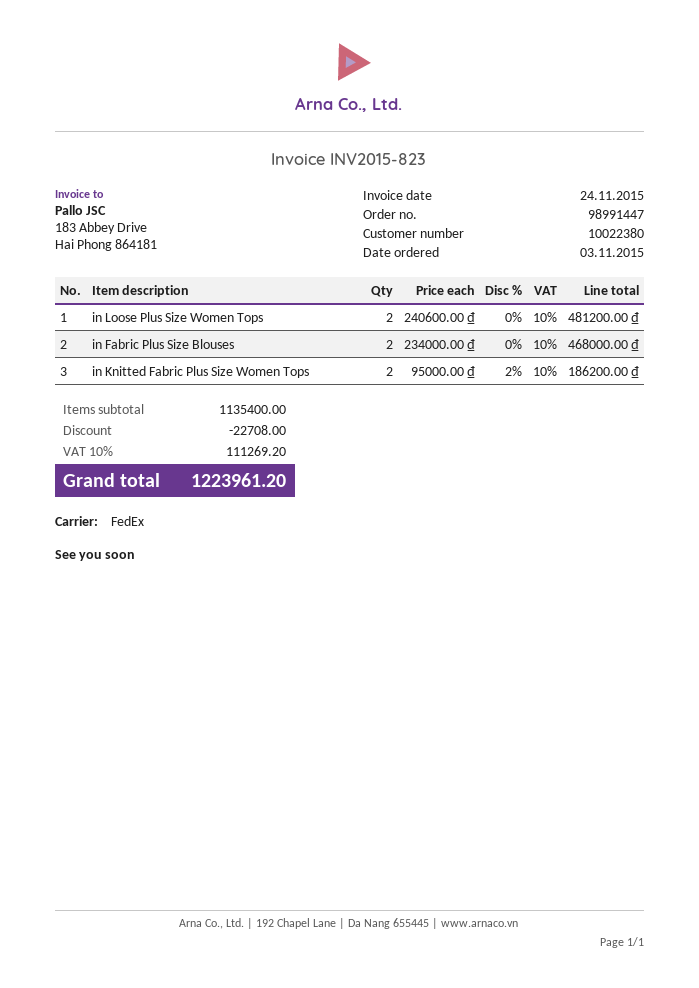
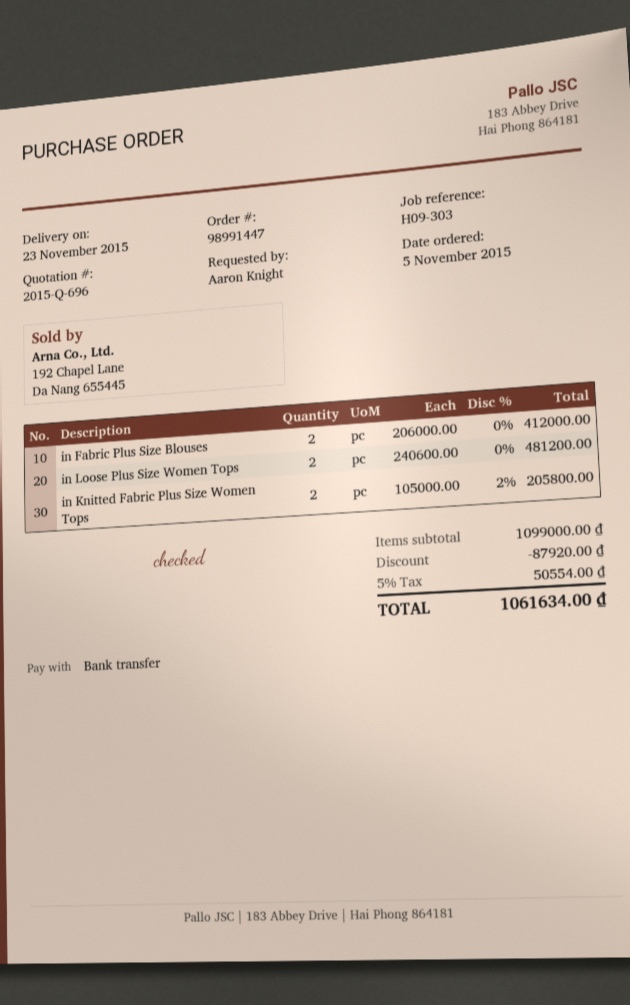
order date: 2015-11-03 -> 2015-11-05
in Fabric Plus Size Blouses: 2 x 234000.00 = 468000.00 -> 2 x 206000.00 = 412000.00
in Knitted Fabric Plus Size Women Tops: 2 x 95000.00 - 2% = 186200.00 -> 2 x 105000.00 - 2% = 205800.00
subtotal: 1135400.00 -> 1099000.00
discount: 22708.00 -> 87920.00
tax: 10% = 111269.20 -> 5% = 50554.00
total: 1223961.20 -> 1061634.00

